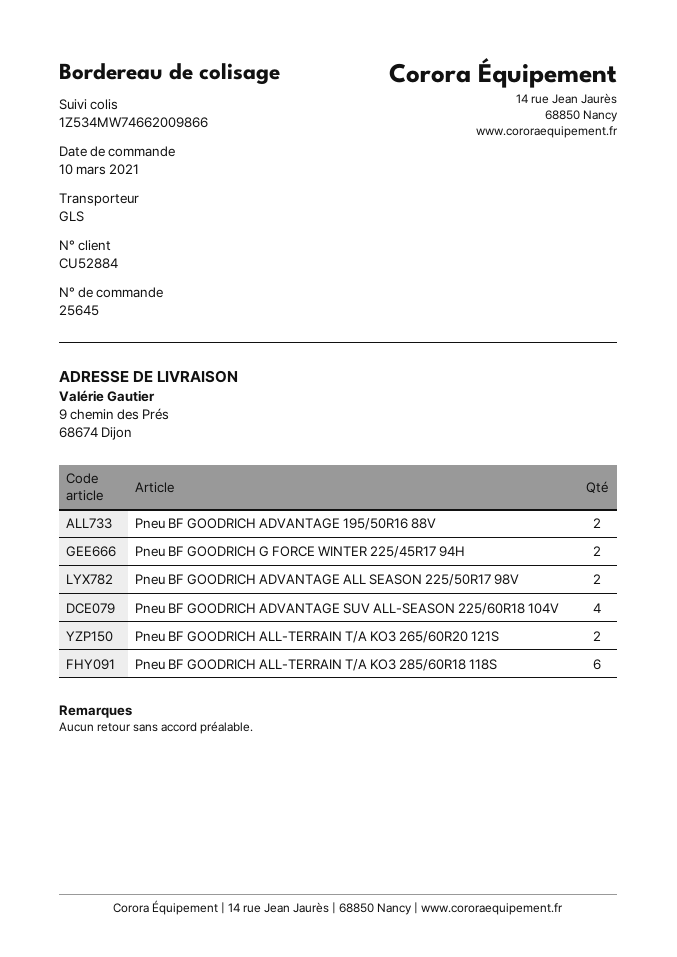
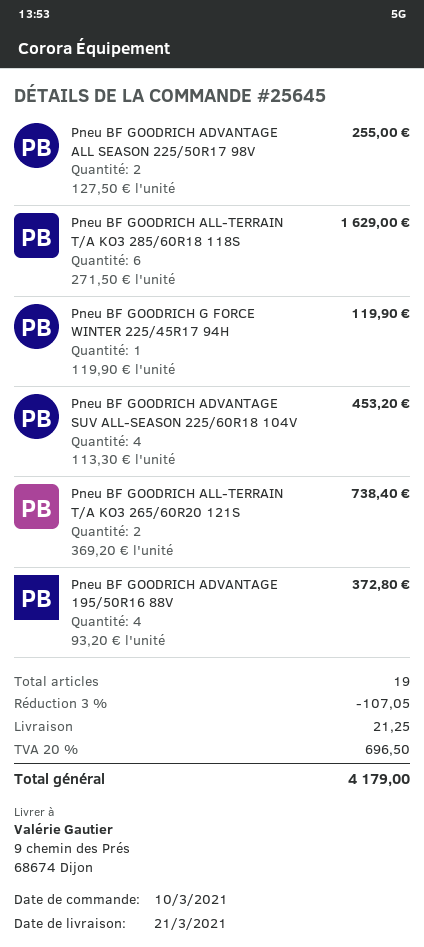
Pneu BF GOODRICH ADVANTAGE 195/50R16 88V: 2 -> 4
Pneu BF GOODRICH G FORCE WINTER 225/45R17 94H: 2 -> 1

